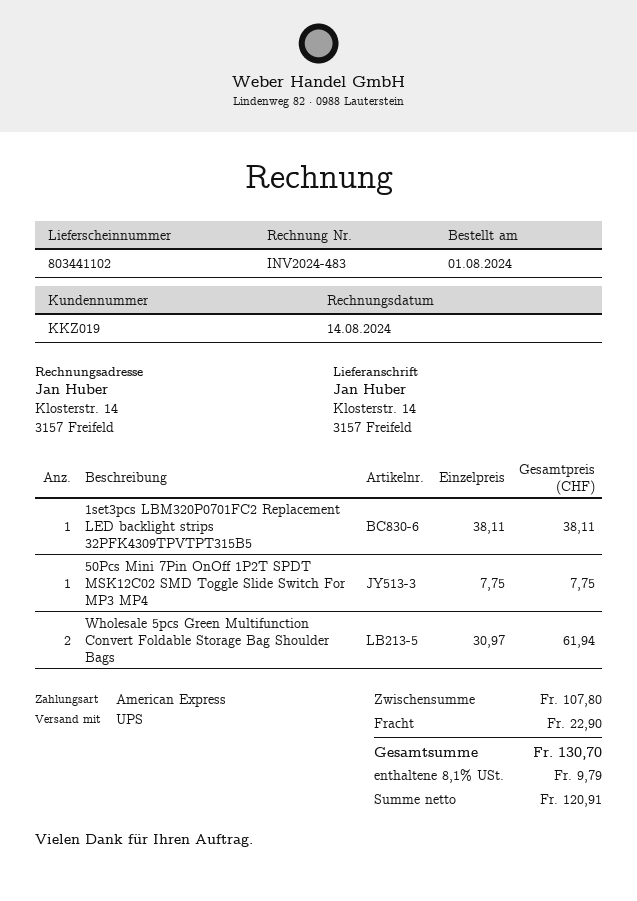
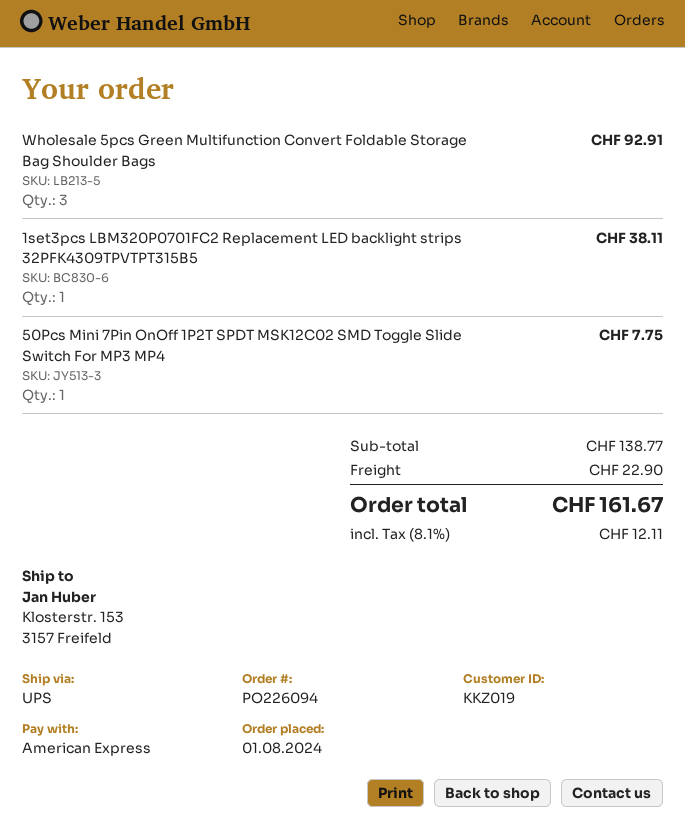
ship to: Klosterstr. 14, 3157 Freifeld -> Klosterstr. 153, 3157 Freifeld
Wholesale 5pcs Green Multifunction Convert Foldable Storage Bag Shoulder Bags: 2 for 61.94 -> 3 for 92.91
subtotal: 107.80 -> 138.77
tax: 8.1% = 9.79 -> 8.1% = 12.11
total: 130.70 -> 161.67

